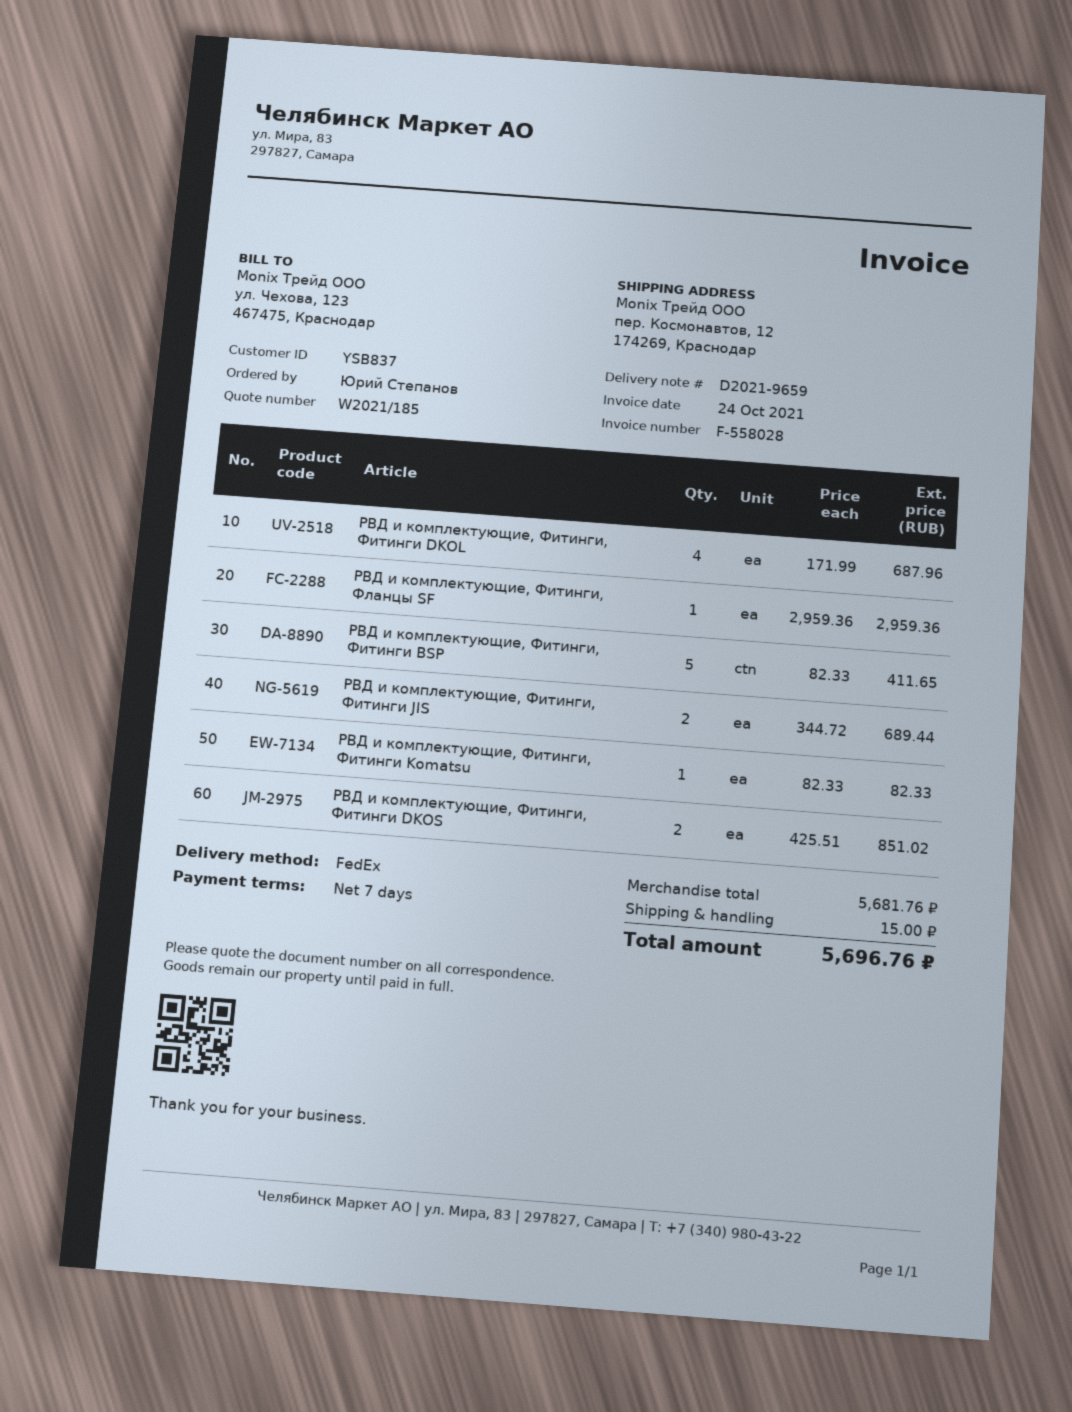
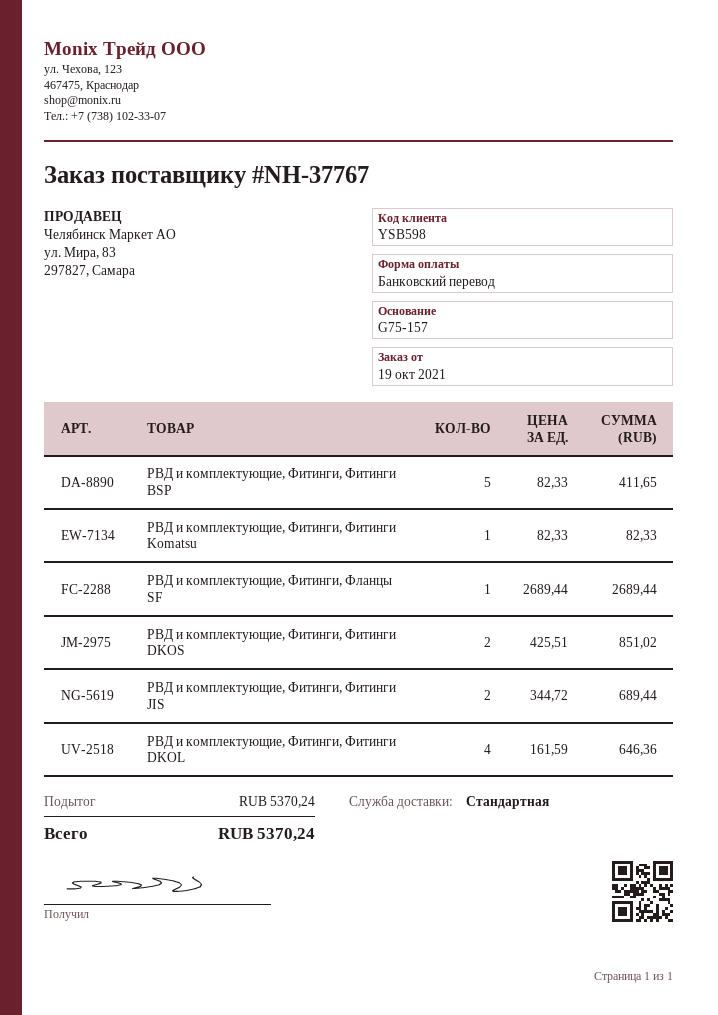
customer number: YSB837 -> YSB598
shipping method: FedEx -> standard
РВД и комплектующие, Фитинги, Фитинги DKOL: 4 x 171.99 = 687.96 -> 4 x 161.59 = 646.36
РВД и комплектующие, Фитинги, Фланцы SF: 1 x 2959.36 = 2959.36 -> 1 x 2689.44 = 2689.44
subtotal: 5681.76 -> 5370.24
shipping: 15.00 -> none
total: 5696.76 -> 5370.24

